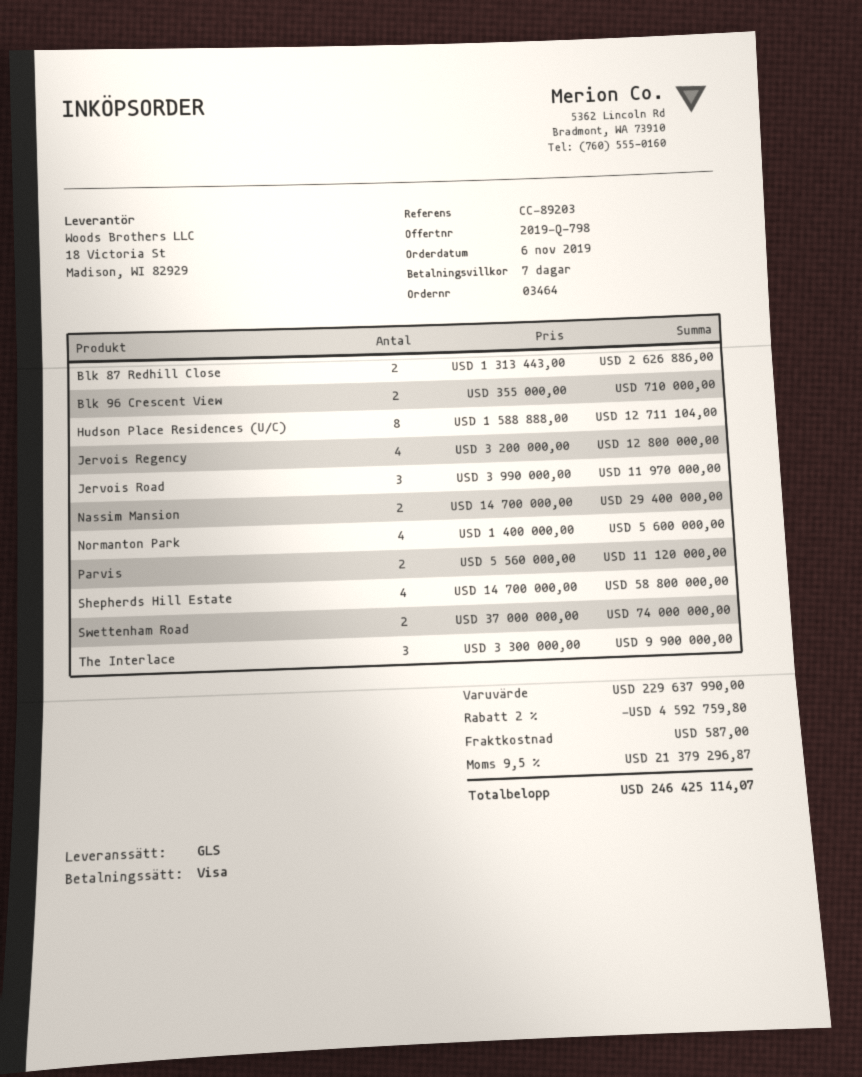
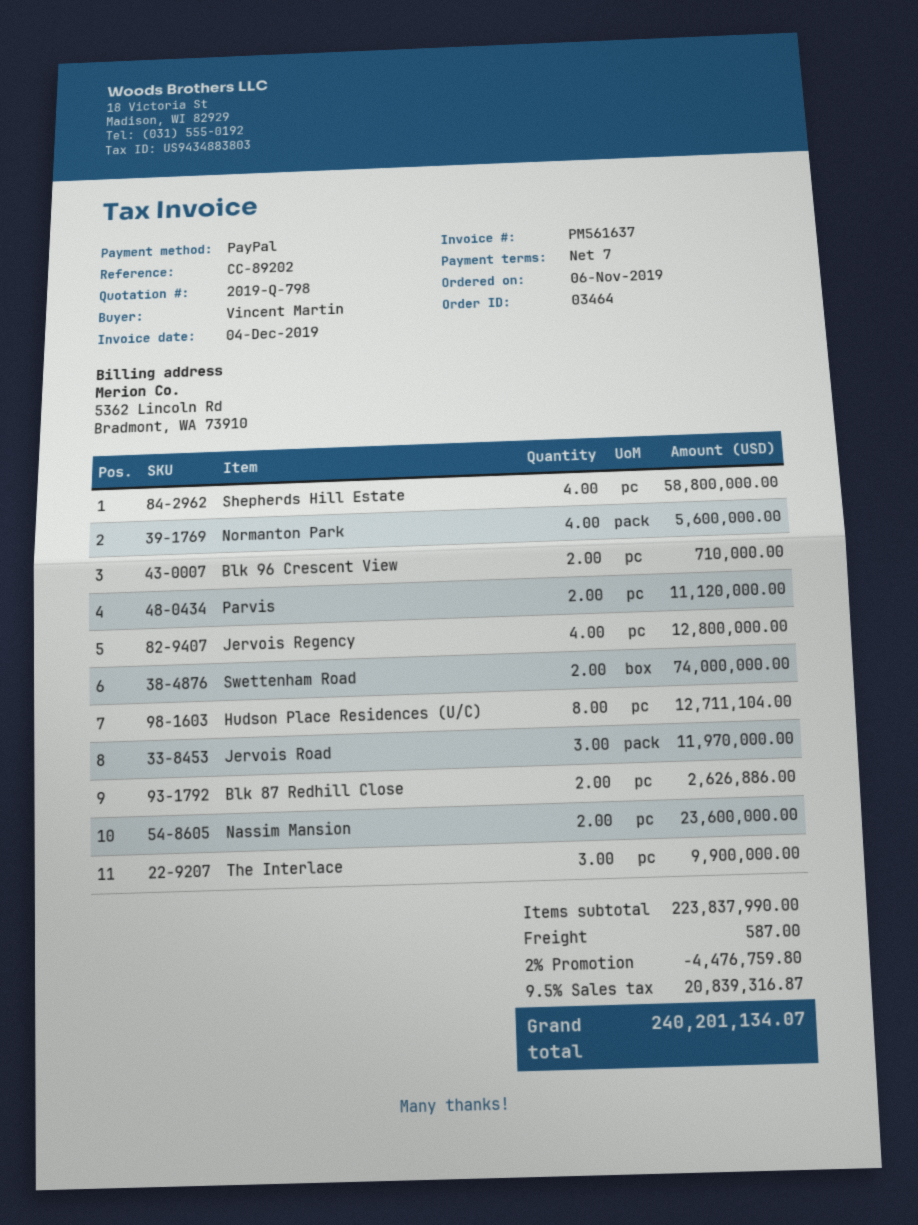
reference: CC-89203 -> CC-89202
payment method: Visa -> PayPal
Nassim Mansion: 2 for 29400000.00 -> 2 for 23600000.00
subtotal: 229637990.00 -> 223837990.00
discount: 2% = 4592759.80 -> 2% = 4476759.80
tax: 9.5% = 21379296.87 -> 9.5% = 20839316.87
total: 246425114.07 -> 240201134.07

